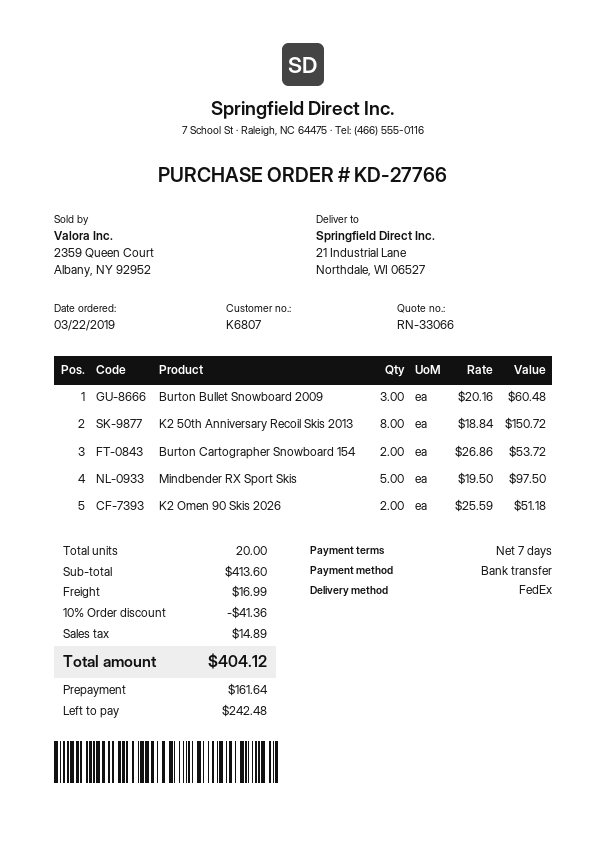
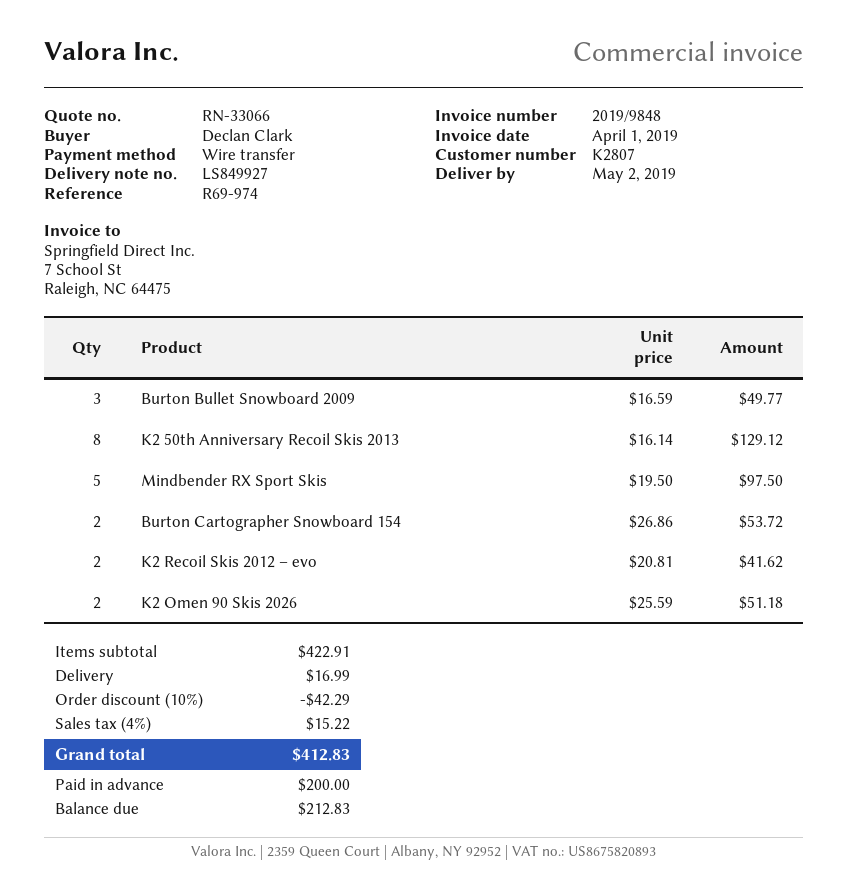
customer number: K6807 -> K2807
Burton Bullet Snowboard 2009: 3 x 20.16 = 60.48 -> 3 x 16.59 = 49.77
K2 50th Anniversary Recoil Skis 2013: 8 x 18.84 = 150.72 -> 8 x 16.14 = 129.12
K2 Recoil Skis 2012 – evo: none -> 2 x 20.81 = 41.62
subtotal: 413.60 -> 422.91
discount: 10% = 41.36 -> 10% = 42.29
tax: 14.89 -> 15.22
total: 404.12 -> 412.83
deposit: 161.64 -> 200.00
balance: 242.48 -> 212.83

